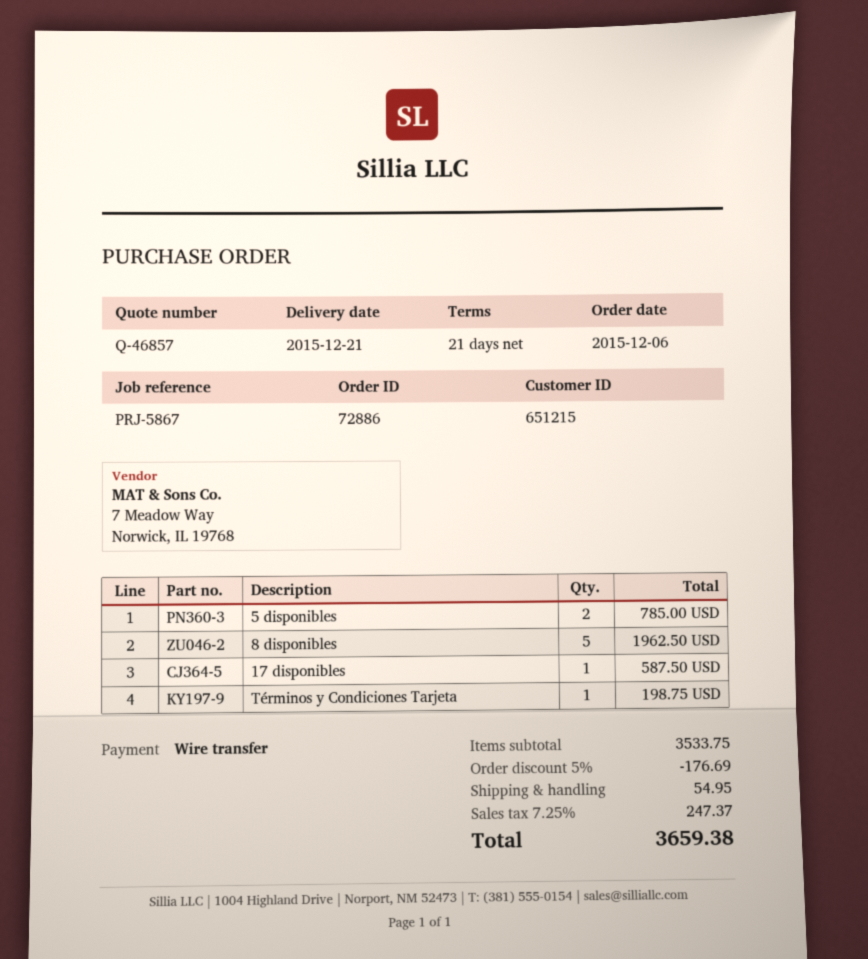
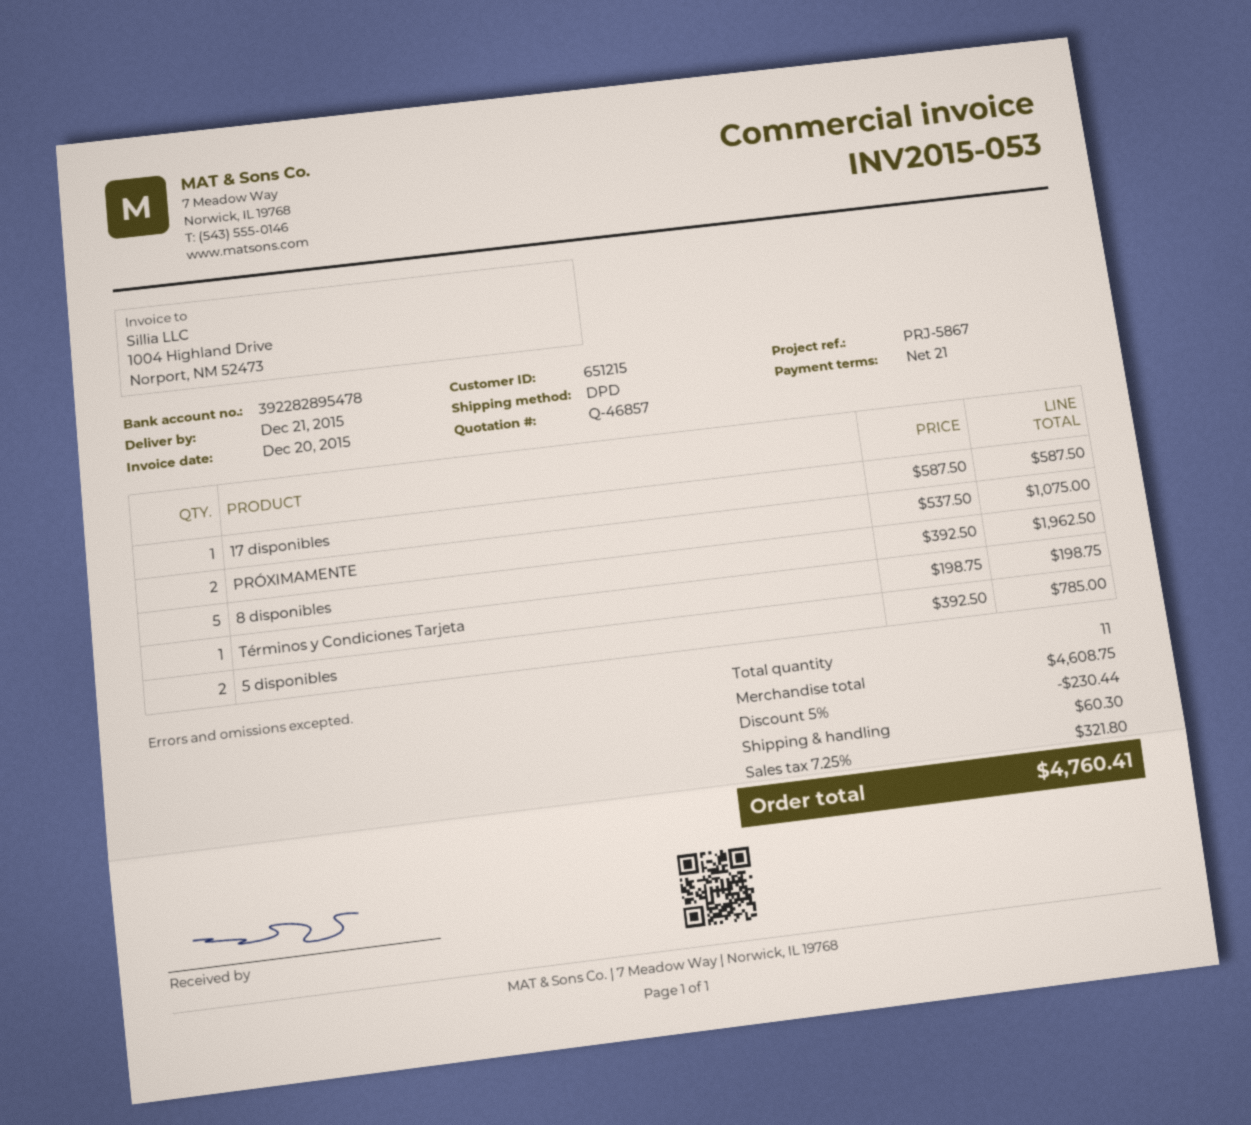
PRÓXIMAMENTE: none -> 2 for 1075.00
subtotal: 3533.75 -> 4608.75
discount: 5% = 176.69 -> 5% = 230.44
shipping: 54.95 -> 60.30
tax: 7.25% = 247.37 -> 7.25% = 321.80
total: 3659.38 -> 4760.41

